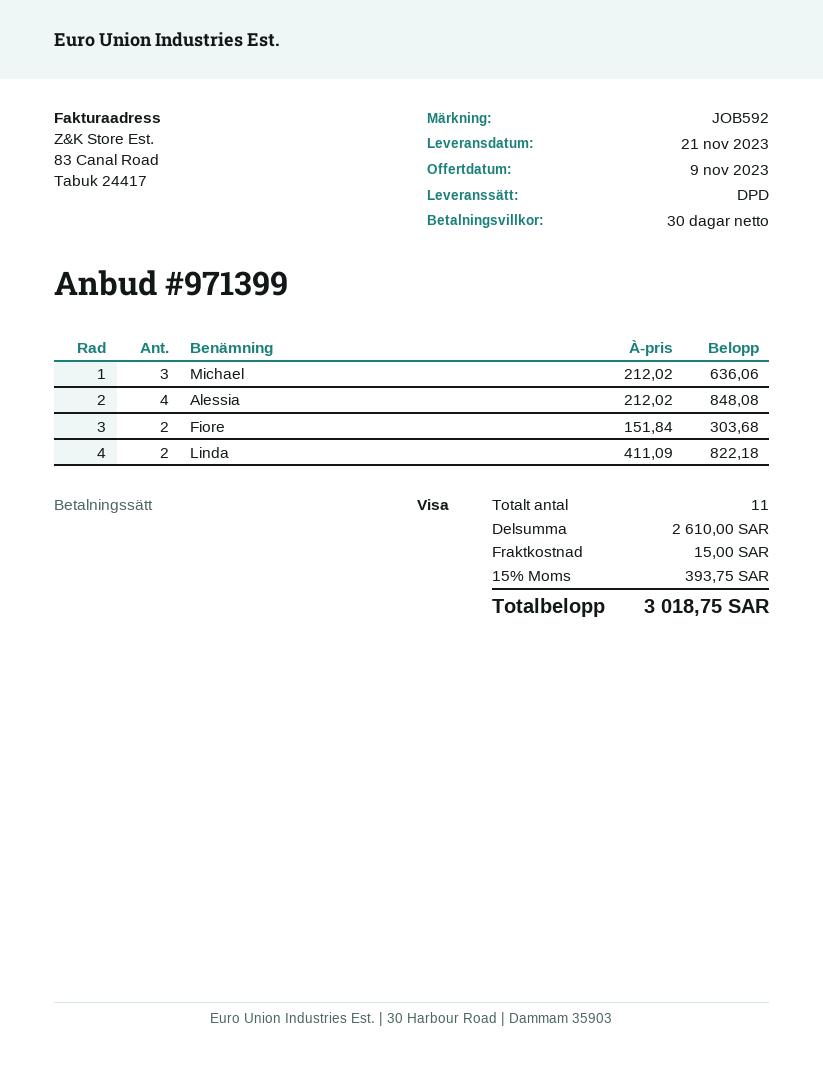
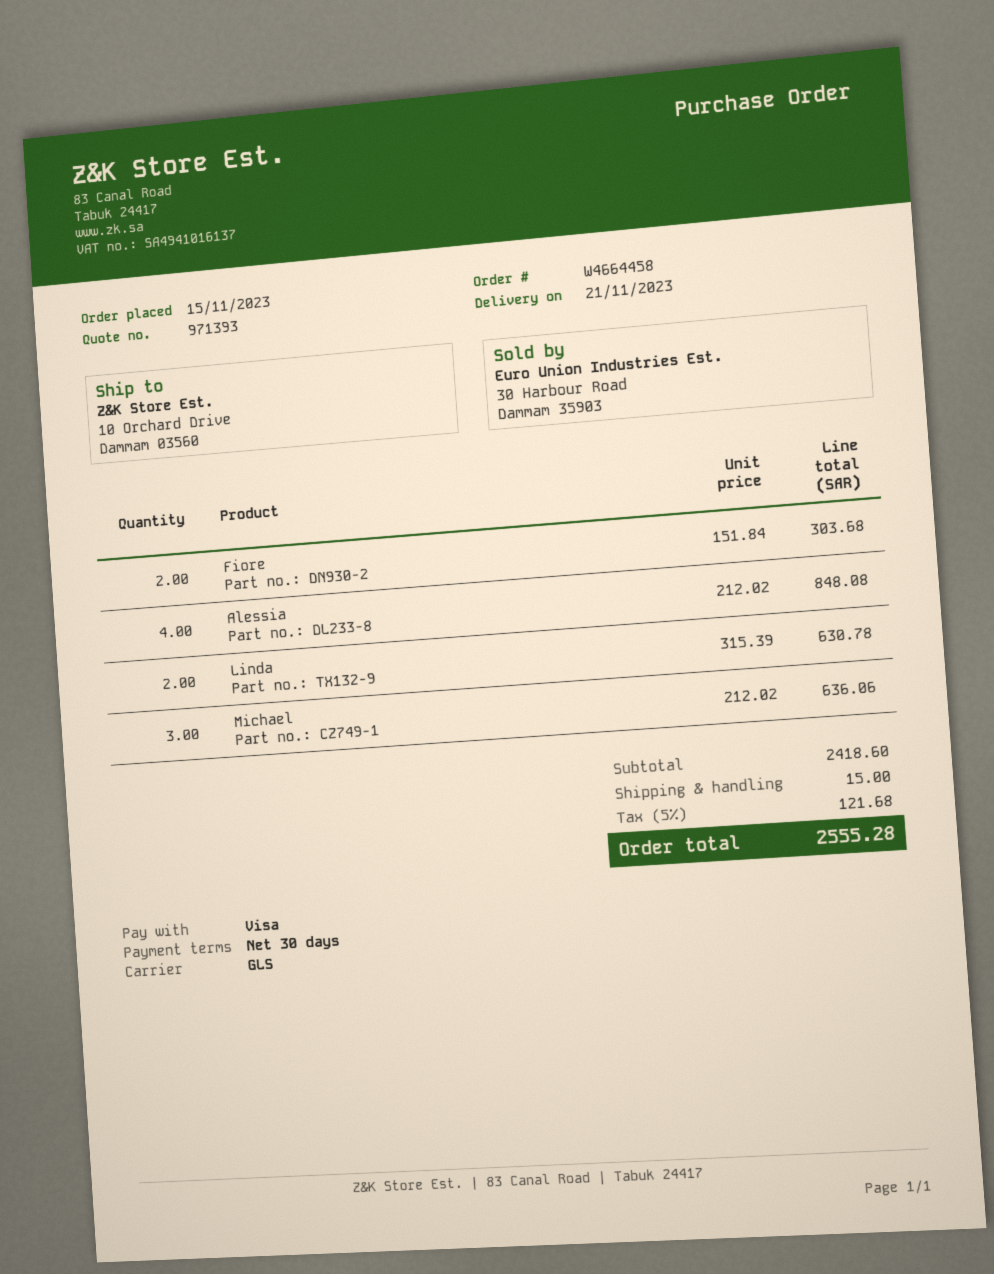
quote number: 971399 -> 971393
shipping method: DPD -> GLS
Linda: 2 x 411.09 = 822.18 -> 2 x 315.39 = 630.78
subtotal: 2610.00 -> 2418.60
tax: 15% = 393.75 -> 5% = 121.68
total: 3018.75 -> 2555.28

